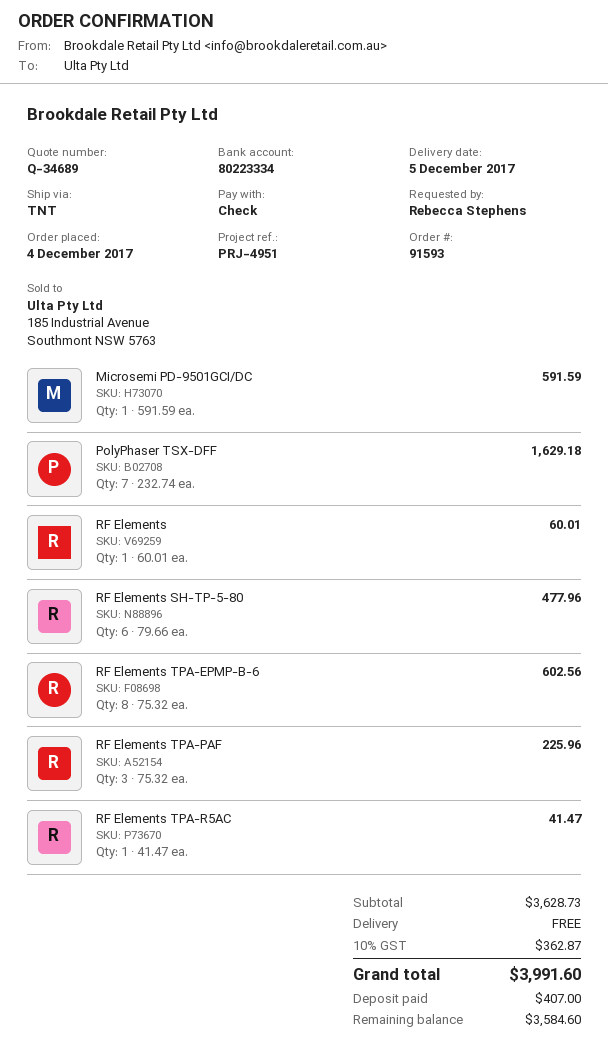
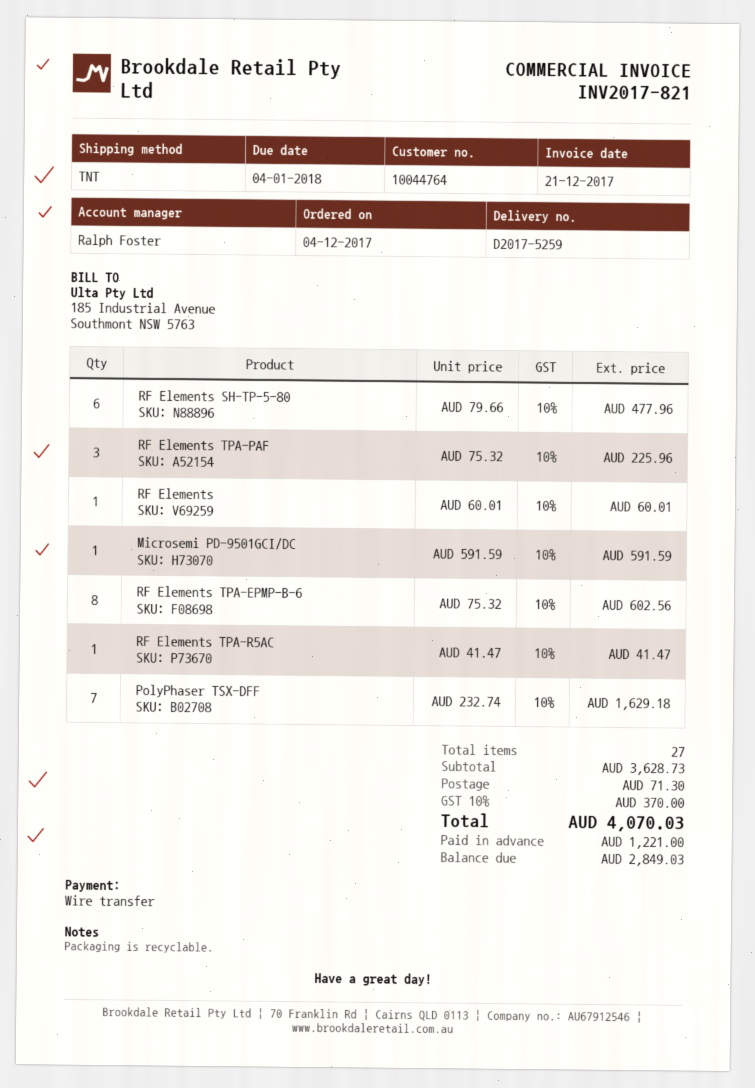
payment method: cheque -> bank transfer
shipping: 0.00 -> 71.30
tax: 10% = 362.87 -> 10% = 370.00
total: 3991.60 -> 4070.03
deposit: 407.00 -> 1221.00
balance: 3584.60 -> 2849.03

